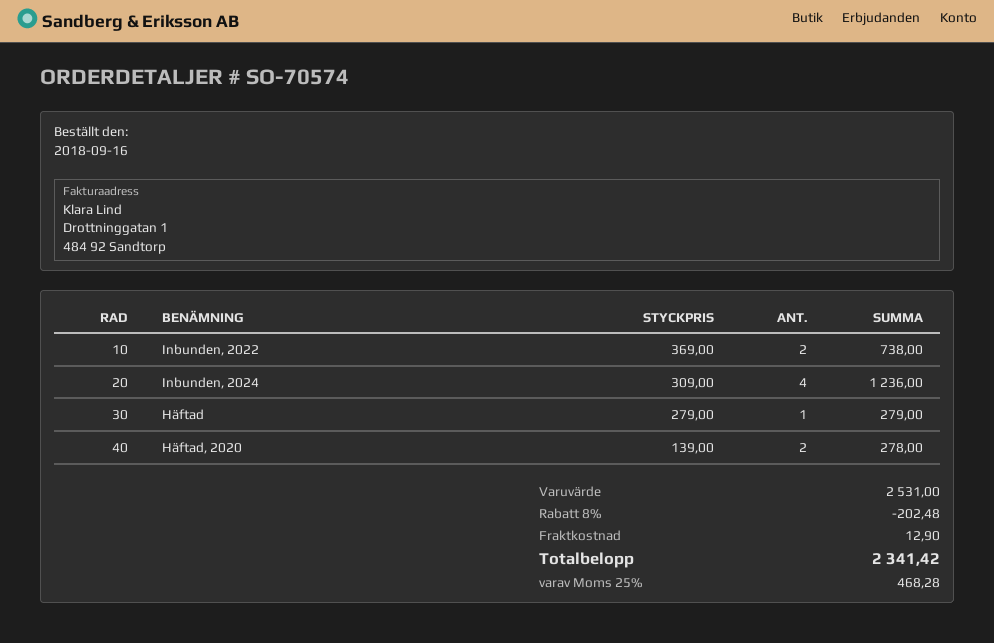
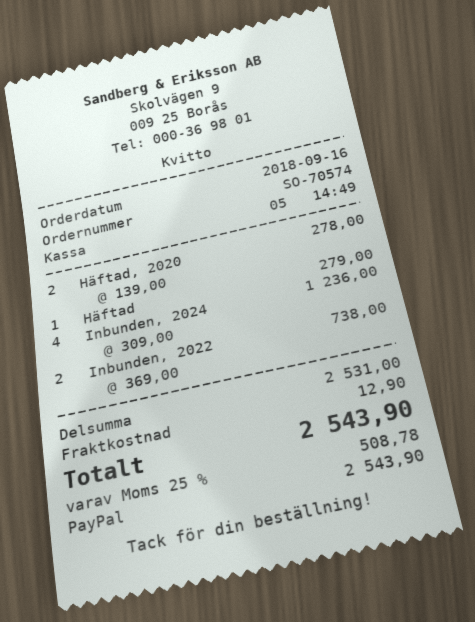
discount: 8% = 202.48 -> none
tax: 25% = 468.28 -> 25% = 508.78
total: 2341.42 -> 2543.90

